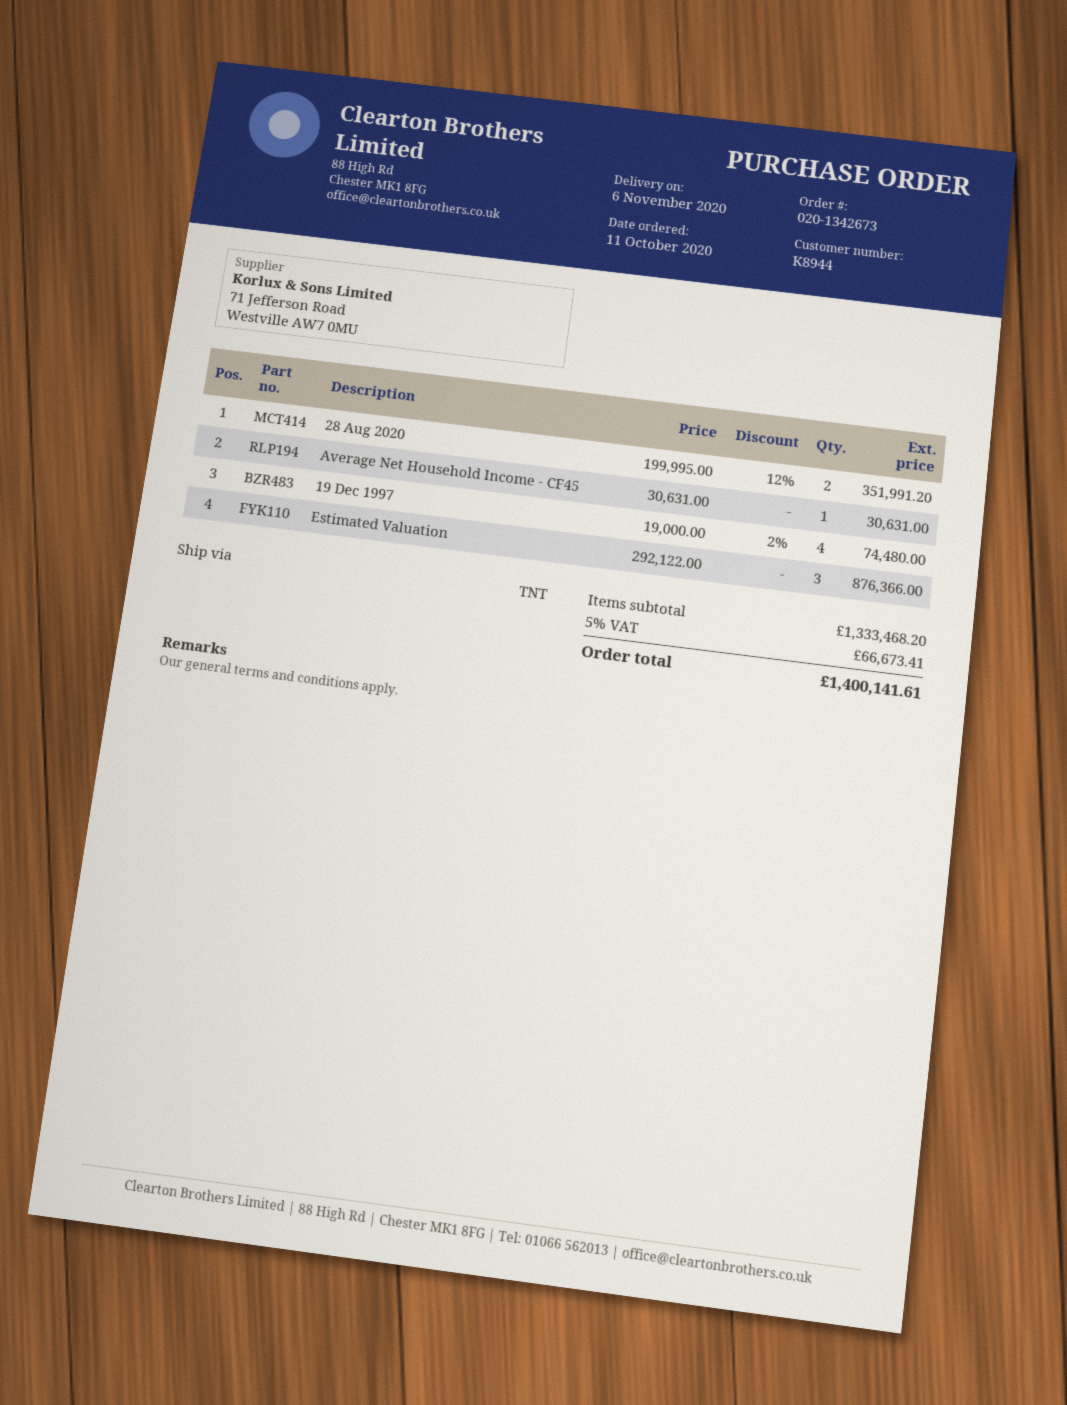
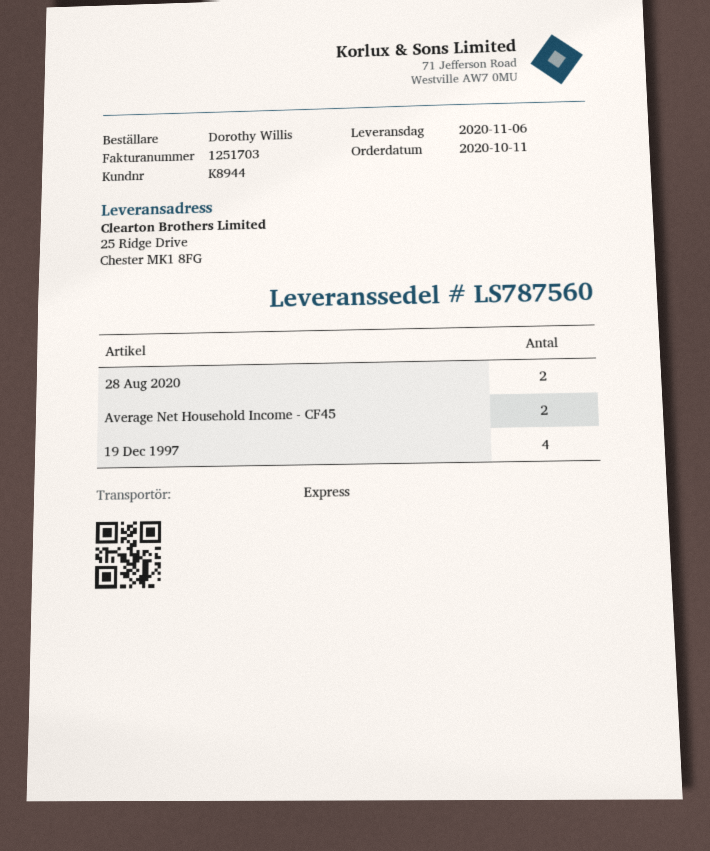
shipping method: TNT -> express
Average Net Household Income - CF45: 1 -> 2
Estimated Valuation: 3 -> none

